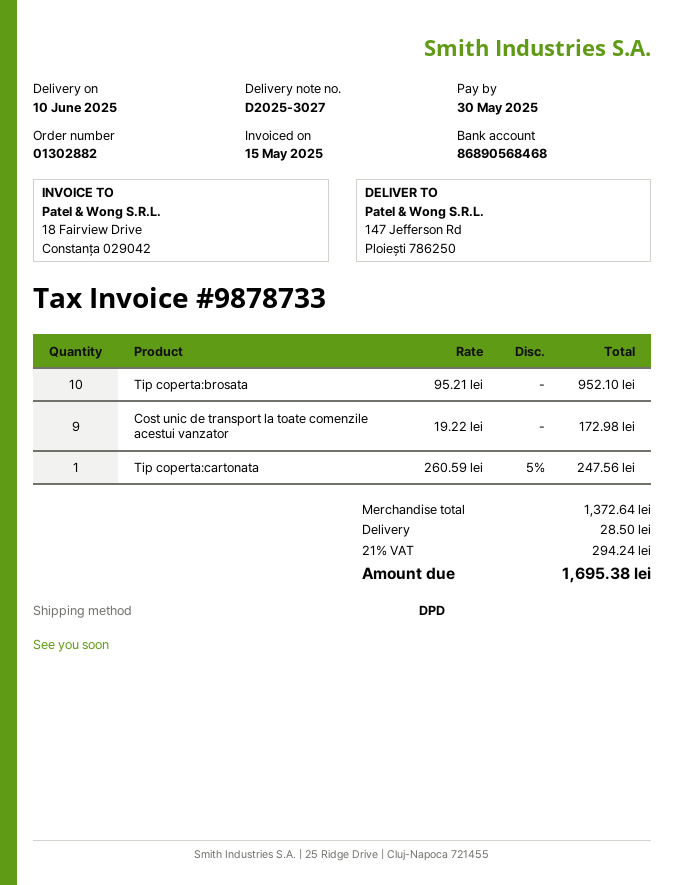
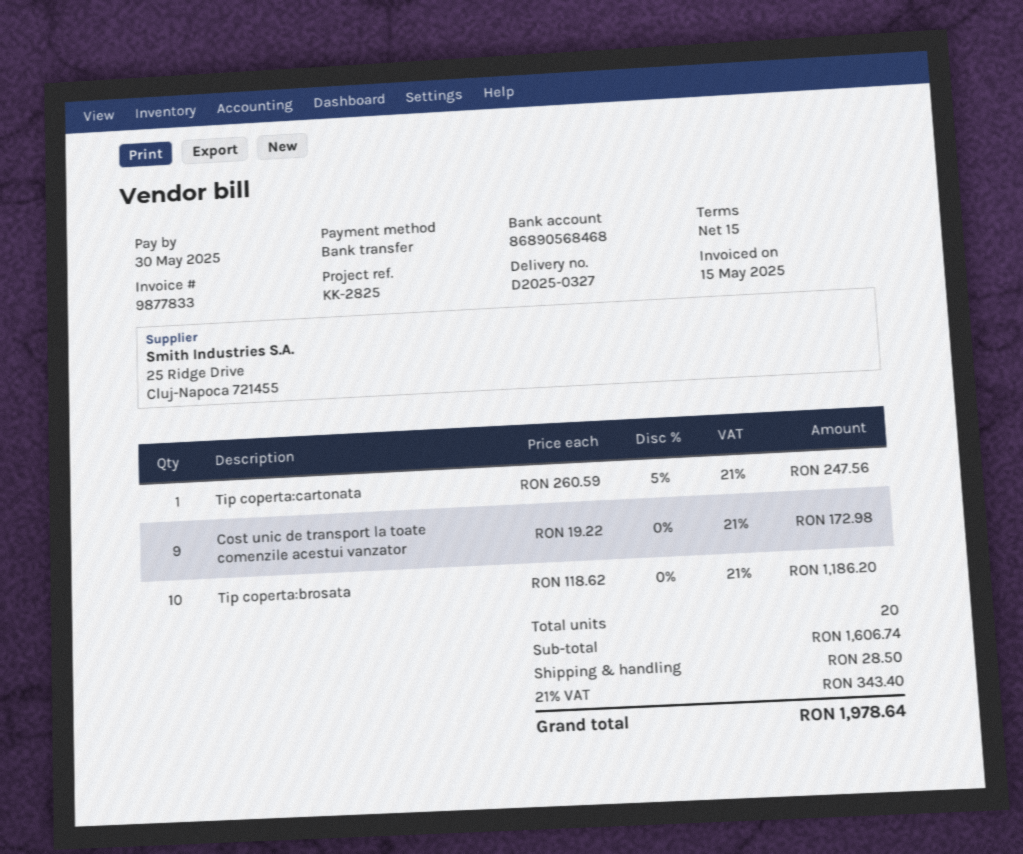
delivery note number: D2025-3027 -> D2025-0327
invoice number: 9878733 -> 9877833
Tip coperta:brosata: 10 x 95.21 = 952.10 -> 10 x 118.62 = 1186.20
subtotal: 1372.64 -> 1606.74
tax: 21% = 294.24 -> 21% = 343.40
total: 1695.38 -> 1978.64

